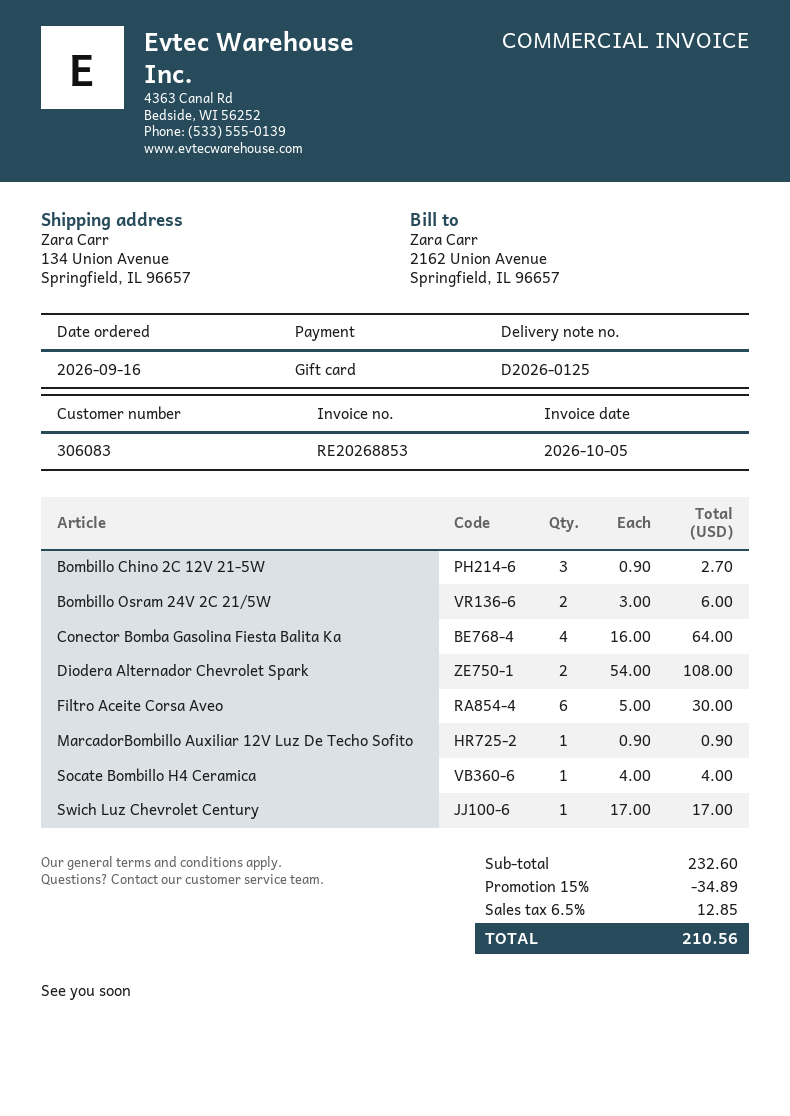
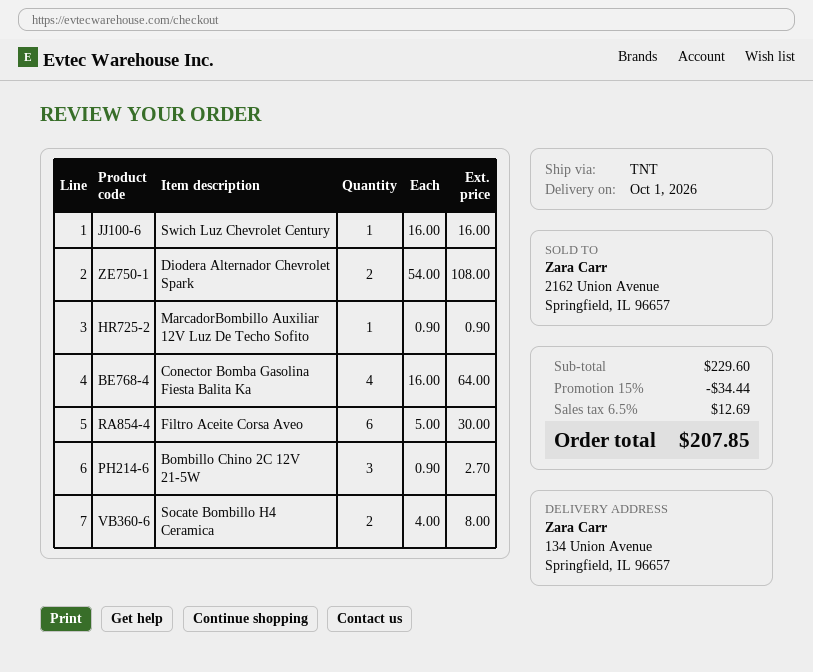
Bombillo Osram 24V 2C 21/5W: 2 x 3.00 = 6.00 -> none
Socate Bombillo H4 Ceramica: 1 x 4.00 = 4.00 -> 2 x 4.00 = 8.00
Swich Luz Chevrolet Century: 1 x 17.00 = 17.00 -> 1 x 16.00 = 16.00
subtotal: 232.60 -> 229.60
discount: 15% = 34.89 -> 15% = 34.44
tax: 6.5% = 12.85 -> 6.5% = 12.69
total: 210.56 -> 207.85

